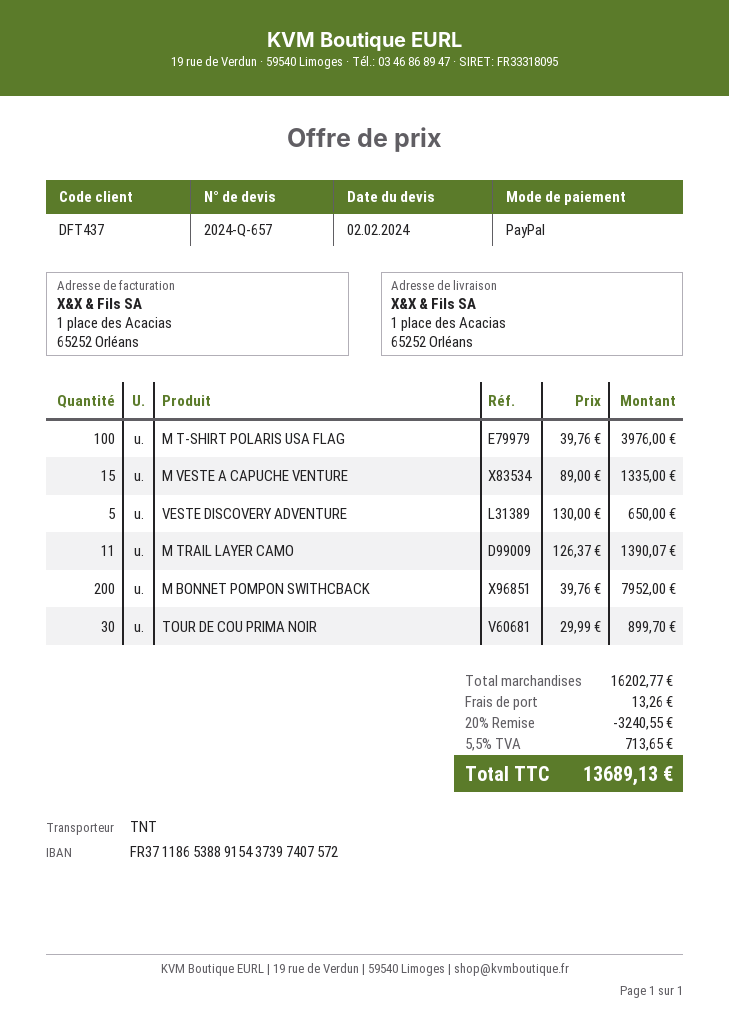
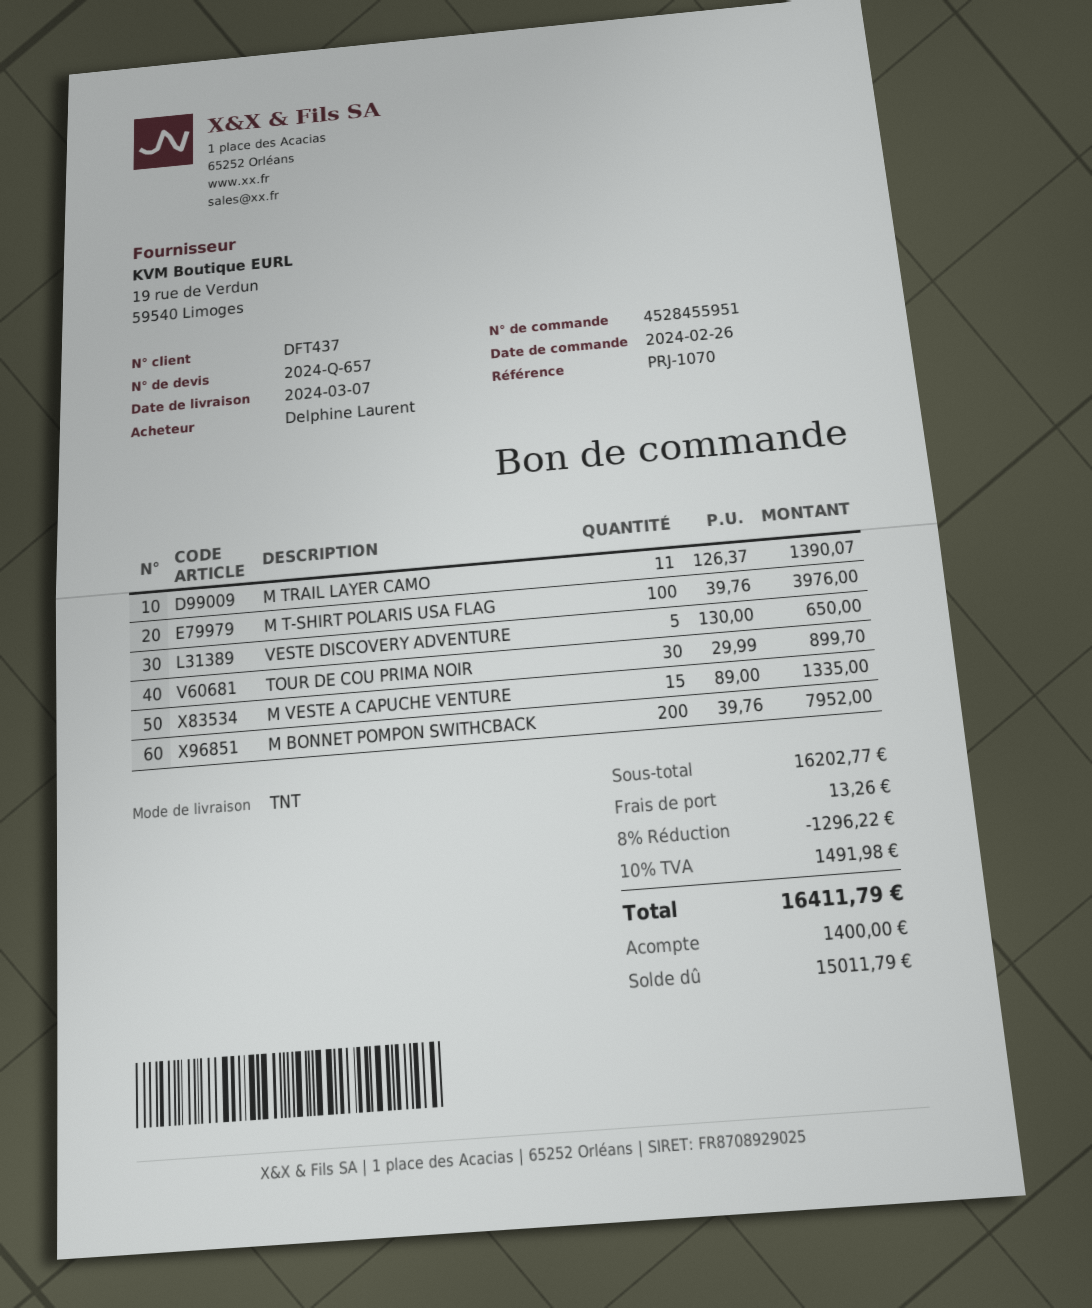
discount: 20% = 3240.55 -> 8% = 1296.22
tax: 5.5% = 713.65 -> 10% = 1491.98
total: 13689.13 -> 16411.79

